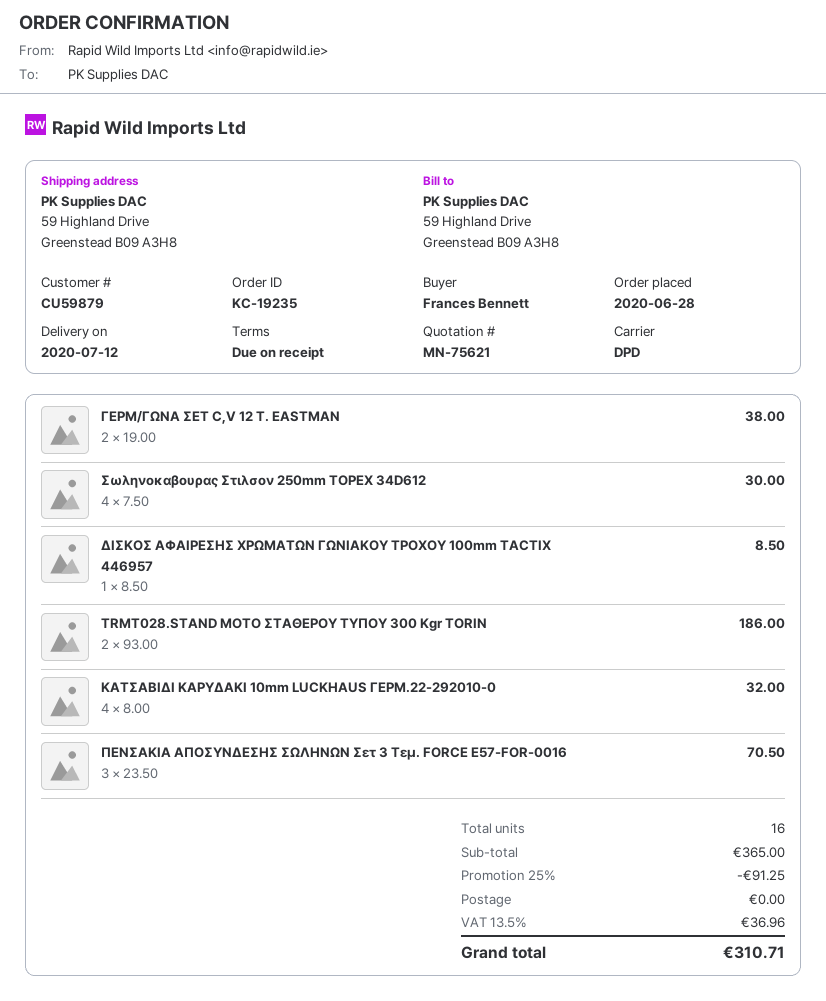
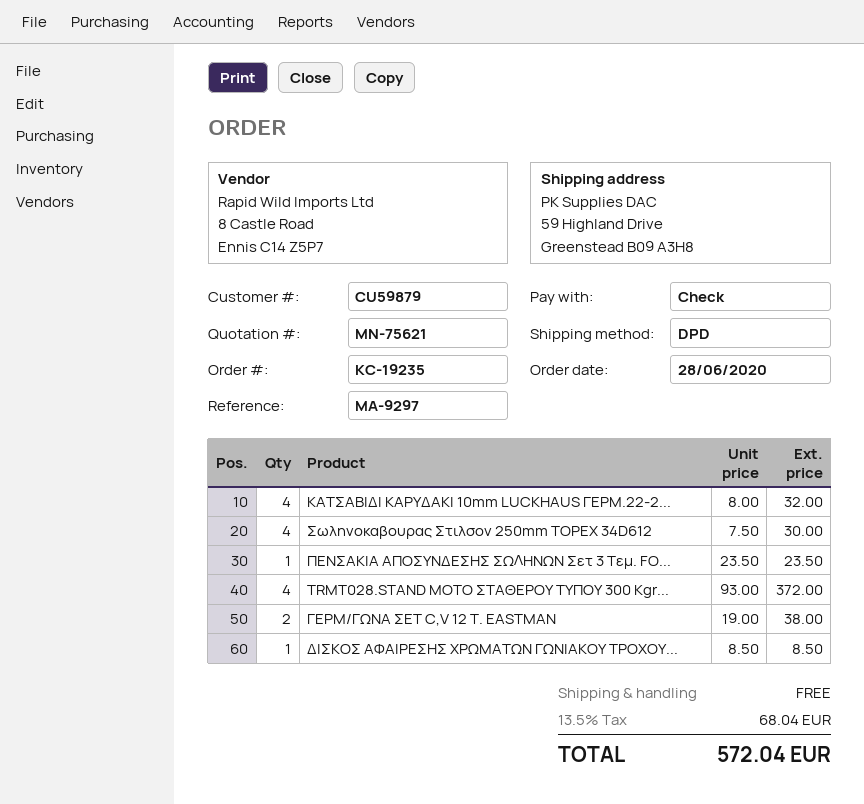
TRMT028.STAND MOTO ΣΤΑΘΕΡΟΥ ΤΥΠΟΥ 300 Kgr TORIN: 2 x 93.00 = 186.00 -> 4 x 93.00 = 372.00
ΠΕΝΣΑΚΙΑ ΑΠΟΣΥΝΔΕΣΗΣ ΣΩΛΗΝΩΝ Σετ 3 Τεμ. FORCE E57-FOR-0016: 3 x 23.50 = 70.50 -> 1 x 23.50 = 23.50
discount: 25% = 91.25 -> none
tax: 13.5% = 36.96 -> 13.5% = 68.04
total: 310.71 -> 572.04

